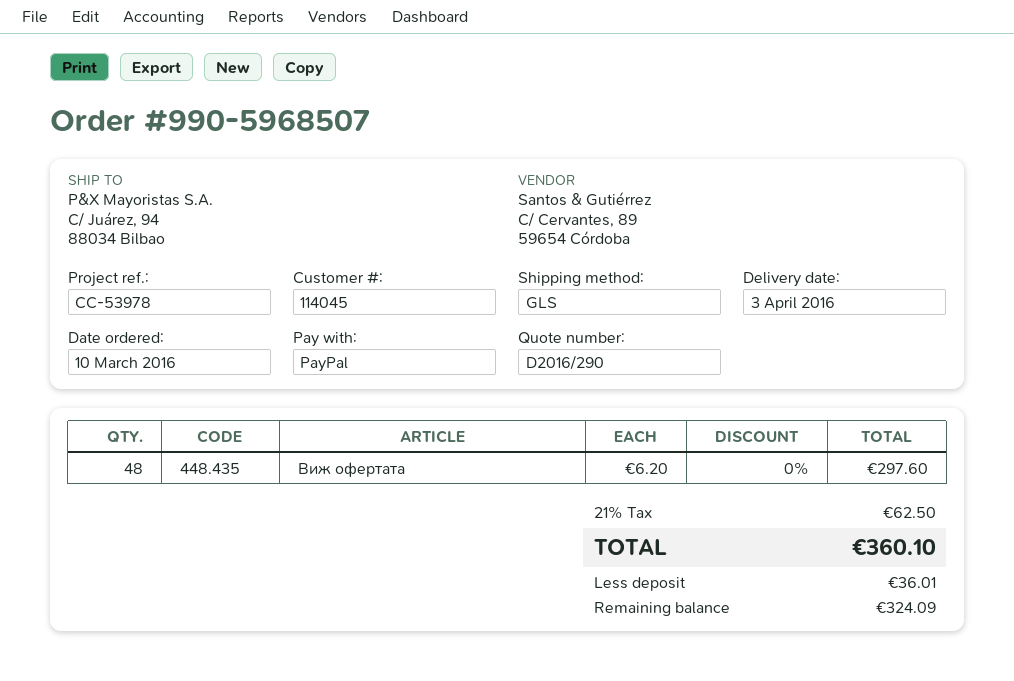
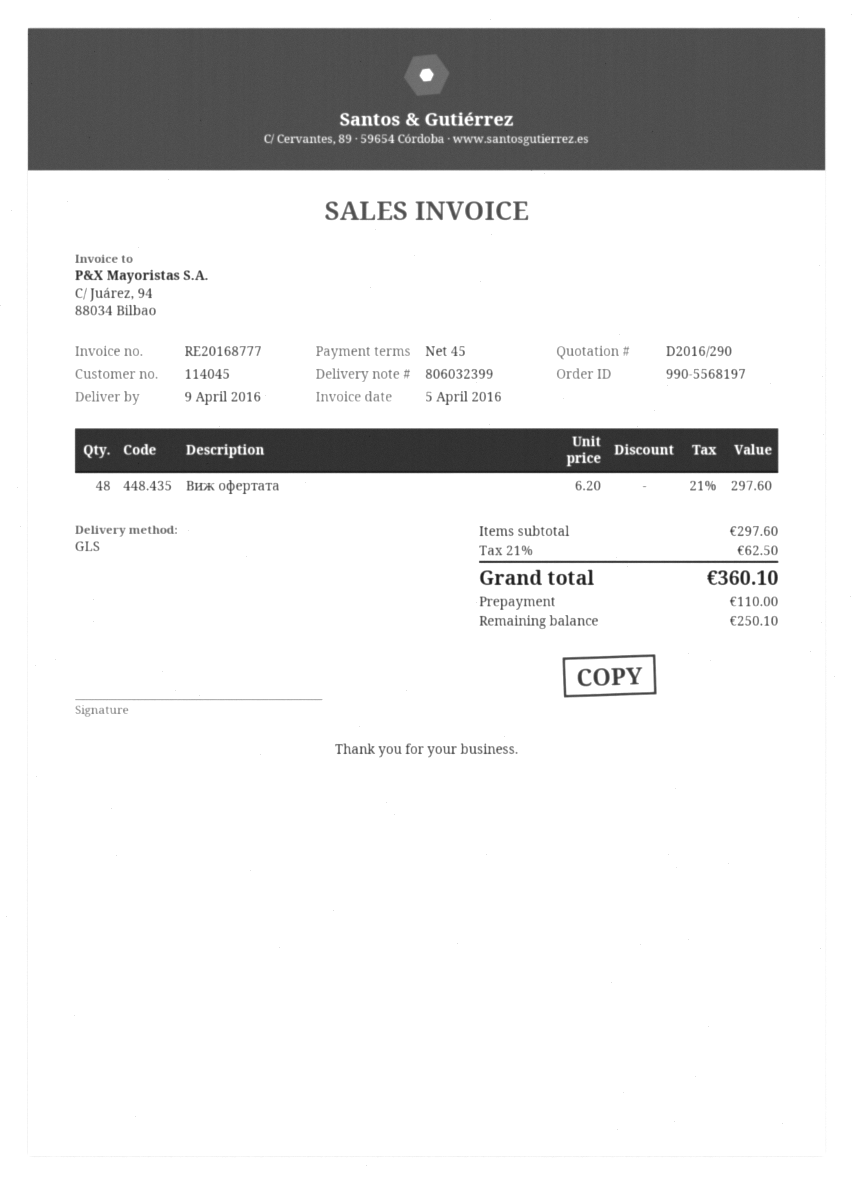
order number: 990-5968507 -> 990-5568197
delivery date: 2016-04-03 -> 2016-04-09
deposit: 36.01 -> 110.00
balance: 324.09 -> 250.10

